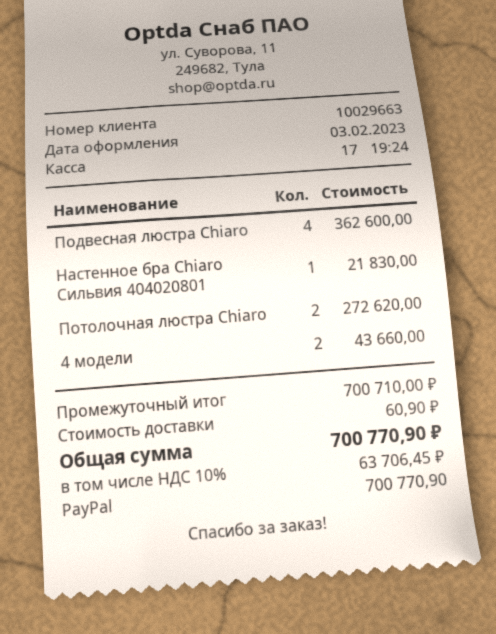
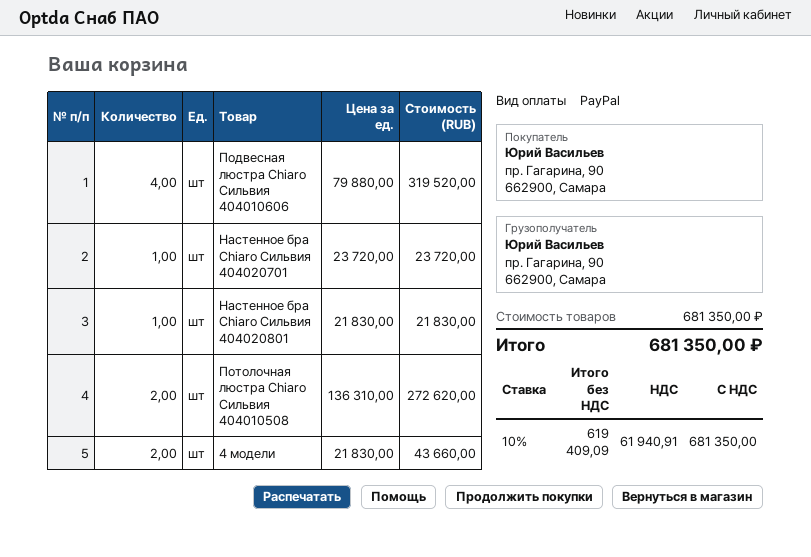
Подвесная люстра Chiaro: 4 for 362600.00 -> 4 for 319520.00
Настенное бра Chiaro Сильвия 404020701: none -> 1 for 23720.00
subtotal: 700710.00 -> 681350.00
shipping: 60.90 -> none
tax: 10% = 63706.45 -> 10% = 61940.91
total: 700770.90 -> 681350.00

